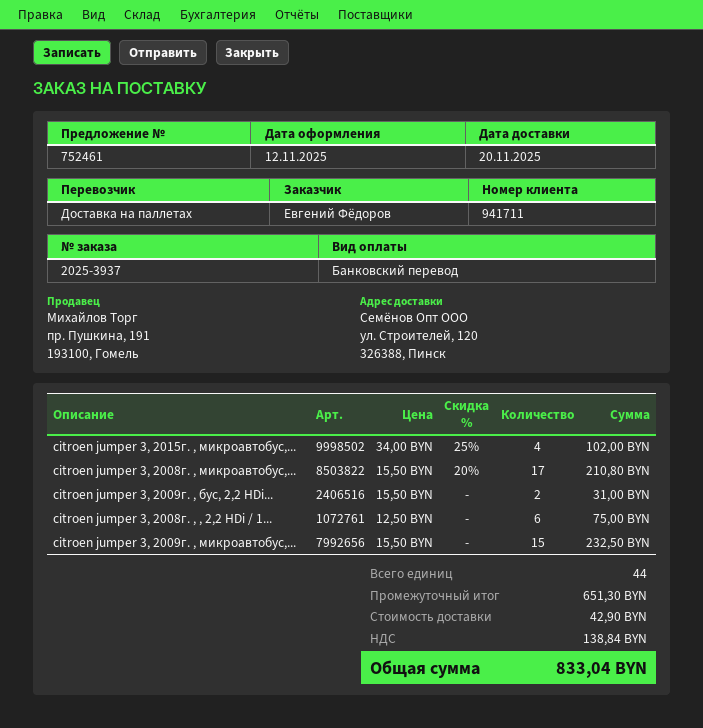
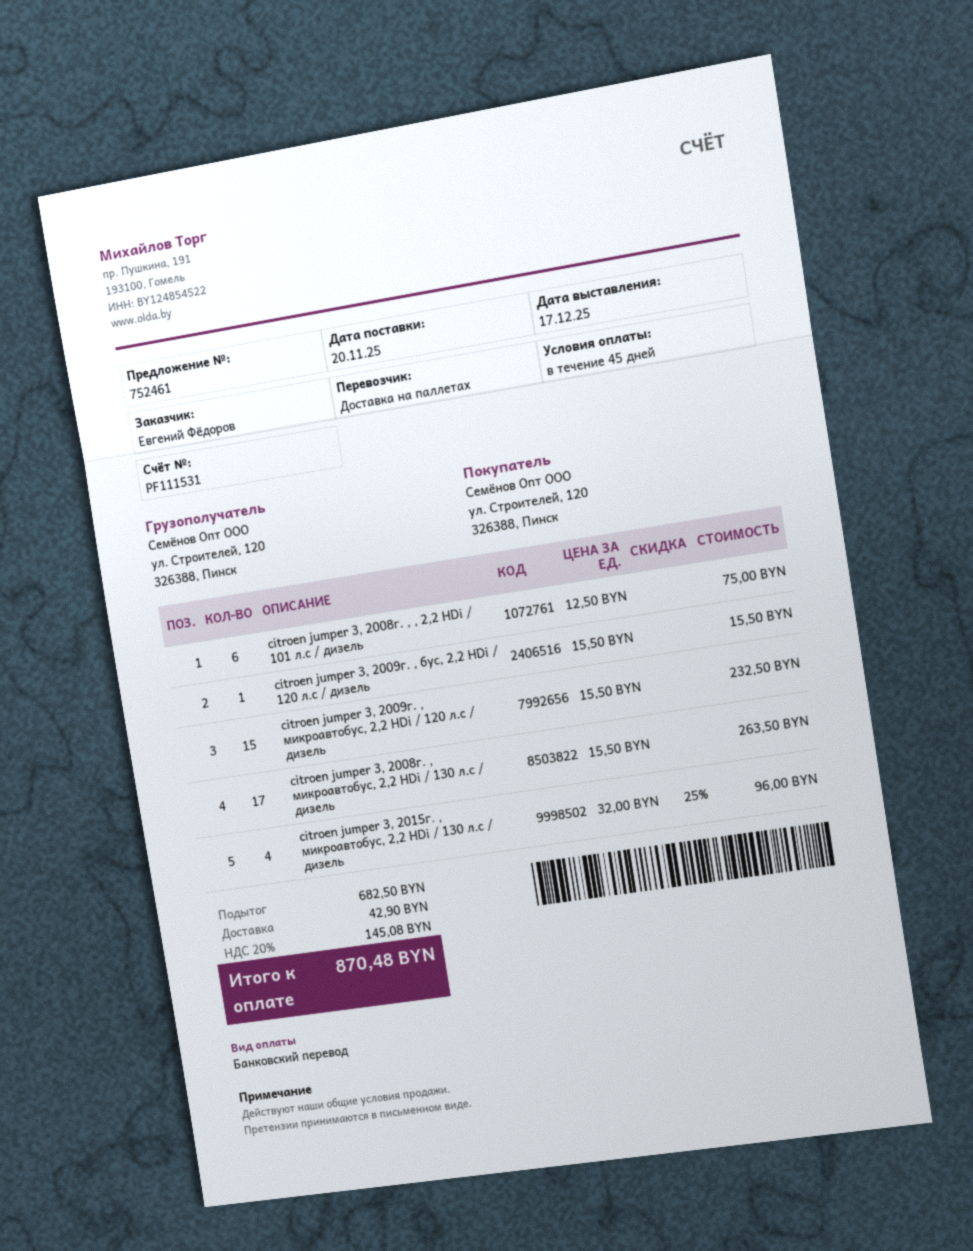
citroen jumper 3, 2015г. , микроавтобус,...: 4 x 34.00 - 25% = 102.00 -> 4 x 32.00 - 25% = 96.00
citroen jumper 3, 2008г. , микроавтобус,...: 17 x 15.50 - 20% = 210.80 -> 17 x 15.50 = 263.50
citroen jumper 3, 2009г. , бус, 2,2 HDi...: 2 x 15.50 = 31.00 -> 1 x 15.50 = 15.50
subtotal: 651.30 -> 682.50
tax: 138.84 -> 145.08
total: 833.04 -> 870.48

